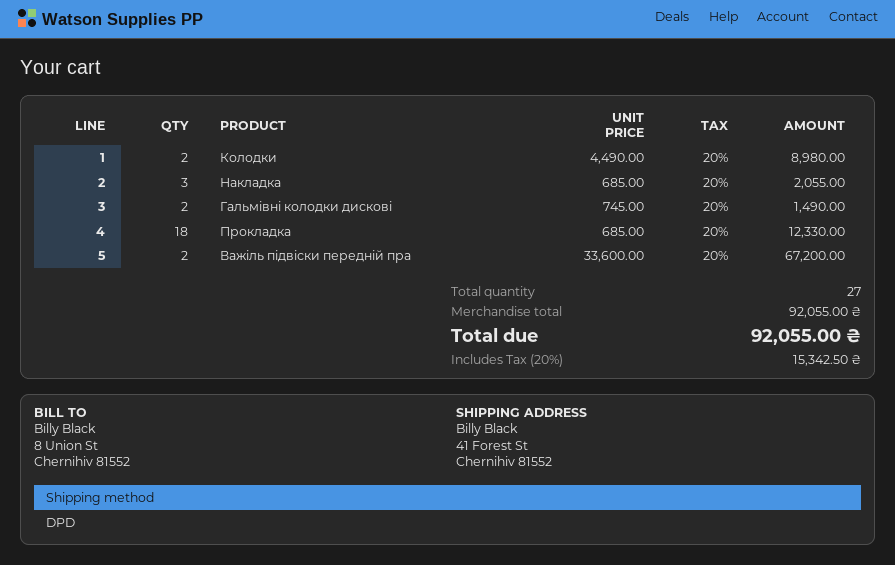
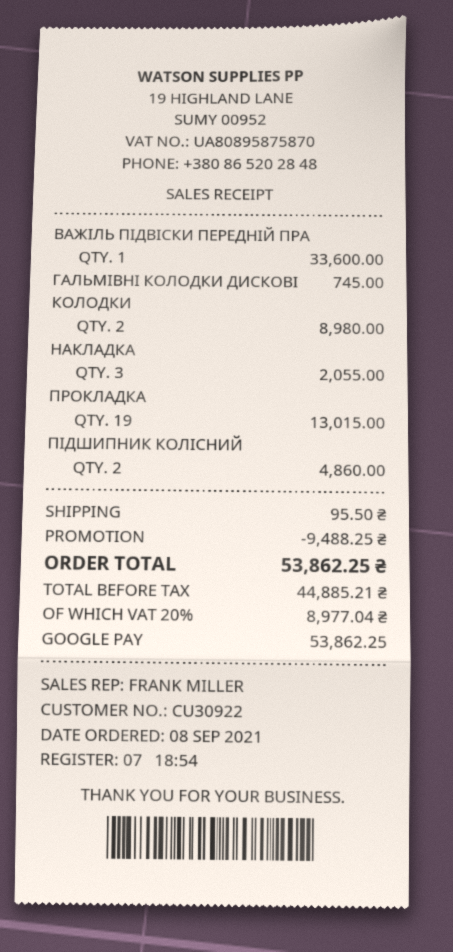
Гальмівні колодки дискові: 2 for 1490.00 -> 1 for 745.00
Прокладка: 18 for 12330.00 -> 19 for 13015.00
Важіль підвіски передній пра: 2 for 67200.00 -> 1 for 33600.00
ПІДШИПНИК КОЛІСНИЙ: none -> 2 for 4860.00
discount: none -> 9488.25
shipping: none -> 95.50
tax: 20% = 15342.50 -> 20% = 8977.04
total: 92055.00 -> 53862.25

